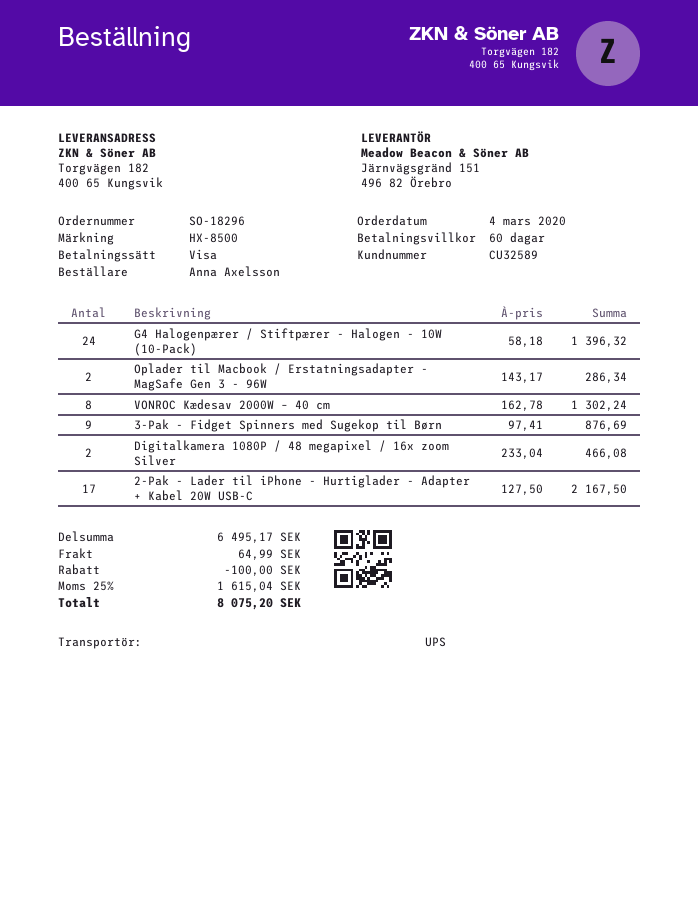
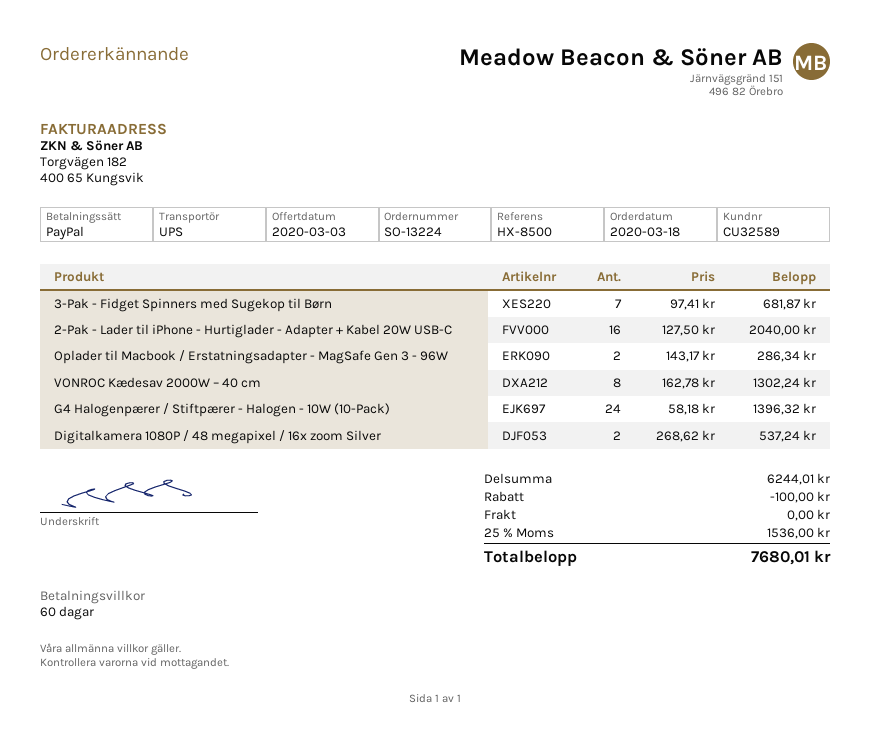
order number: SO-18296 -> SO-13224
order date: 2020-03-04 -> 2020-03-18
payment method: Visa -> PayPal
3-Pak - Fidget Spinners med Sugekop til Børn: 9 x 97.41 = 876.69 -> 7 x 97.41 = 681.87
Digitalkamera 1080P / 48 megapixel / 16x zoom Silver: 2 x 233.04 = 466.08 -> 2 x 268.62 = 537.24
2-Pak - Lader til iPhone - Hurtiglader - Adapter + Kabel 20W USB-C: 17 x 127.50 = 2167.50 -> 16 x 127.50 = 2040.00
subtotal: 6495.17 -> 6244.01
shipping: 64.99 -> 0.00
tax: 25% = 1615.04 -> 25% = 1536.00
total: 8075.20 -> 7680.01

